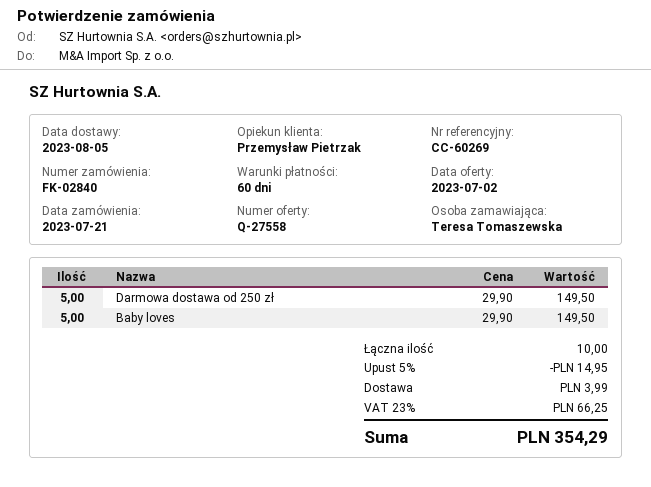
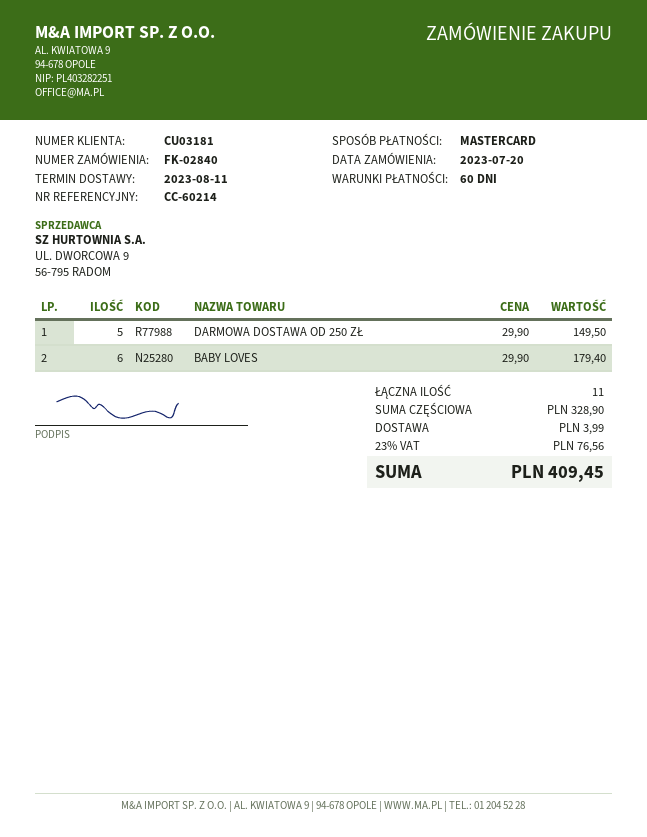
order date: 2023-07-21 -> 2023-07-20
delivery date: 2023-08-05 -> 2023-08-11
reference: CC-60269 -> CC-60214
Baby loves: 5 x 29.90 = 149.50 -> 6 x 29.90 = 179.40
total quantity: 10 -> 11
discount: 5% = 14.95 -> none
tax: 23% = 66.25 -> 23% = 76.56
total: 354.29 -> 409.45

